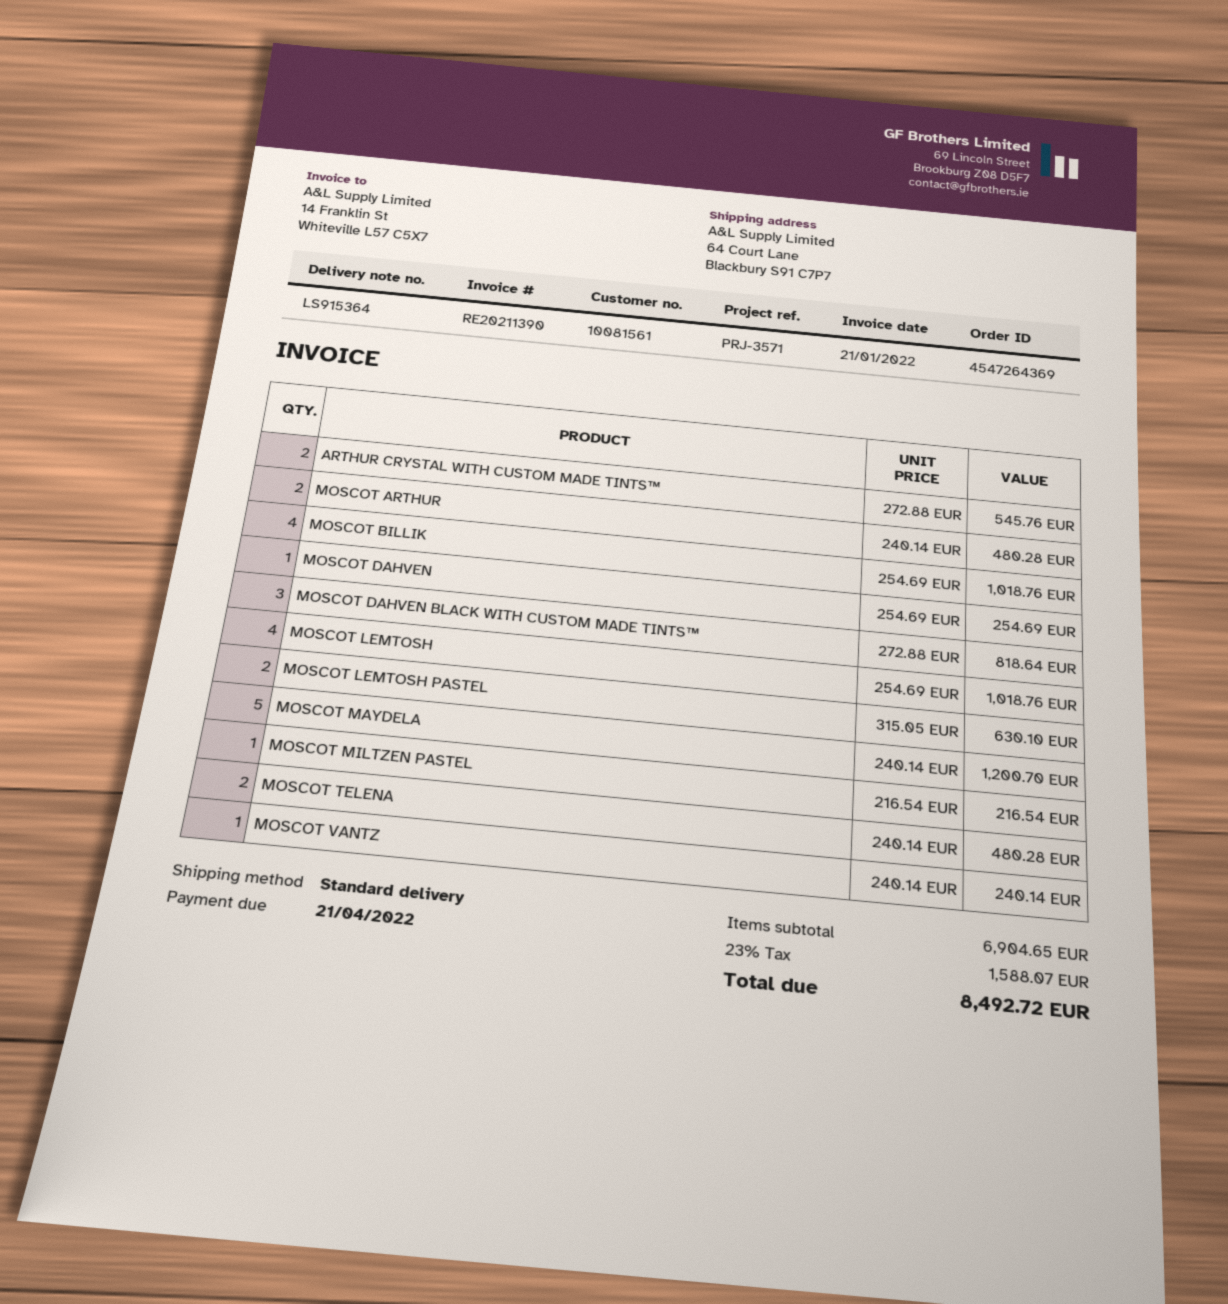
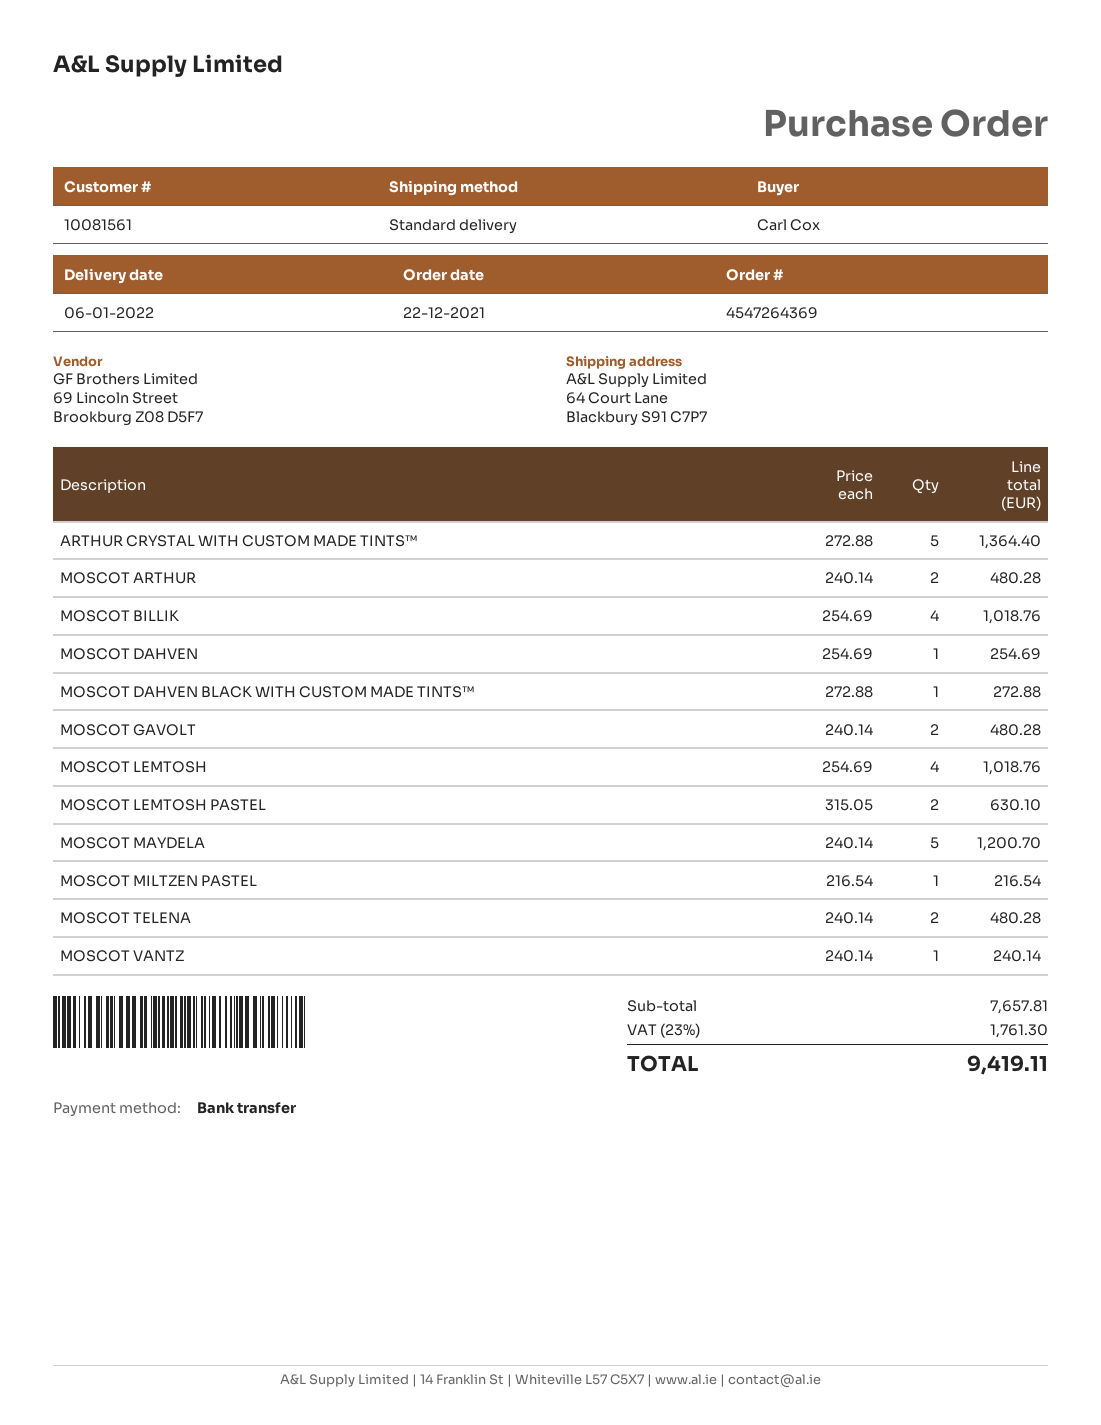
ARTHUR CRYSTAL WITH CUSTOM MADE TINTS™: 2 x 272.88 = 545.76 -> 5 x 272.88 = 1364.40
MOSCOT DAHVEN BLACK WITH CUSTOM MADE TINTS™: 3 x 272.88 = 818.64 -> 1 x 272.88 = 272.88
MOSCOT GAVOLT: none -> 2 x 240.14 = 480.28
subtotal: 6904.65 -> 7657.81
tax: 23% = 1588.07 -> 23% = 1761.30
total: 8492.72 -> 9419.11

